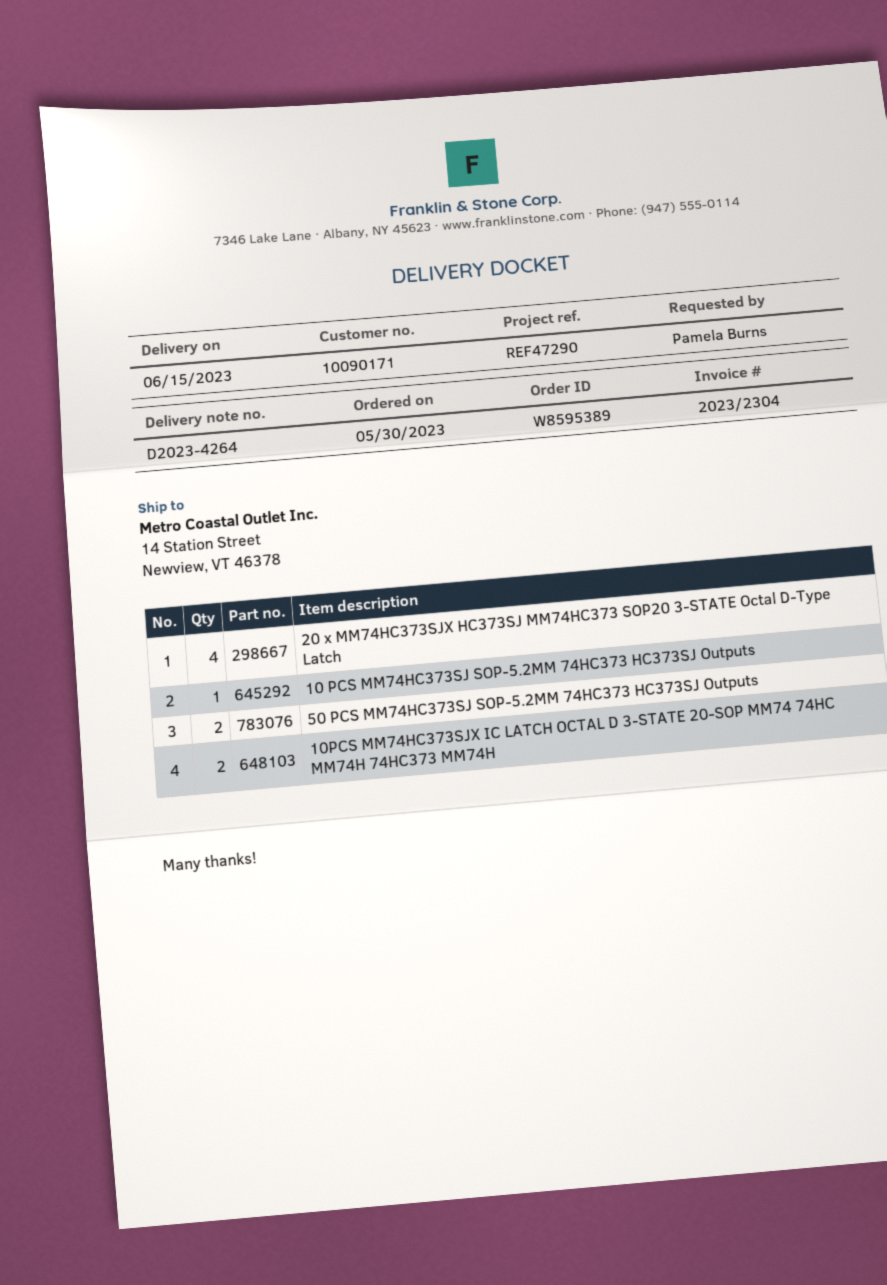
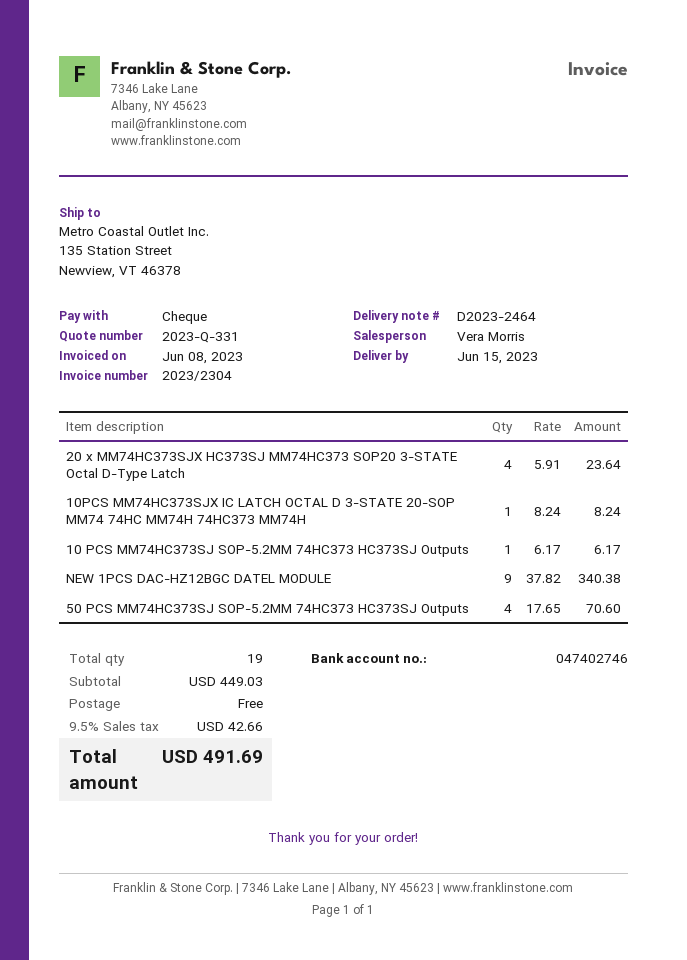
delivery note number: D2023-4264 -> D2023-2464
ship to: 14 Station Street, Newview, VT 46378 -> 135 Station Street, Newview, VT 46378
50 PCS MM74HC373SJ SOP-5.2MM 74HC373 HC373SJ Outputs: 2 -> 4
10PCS MM74HC373SJX IC LATCH OCTAL D 3-STATE 20-SOP MM74 74HC MM74H 74HC373 MM74H: 2 -> 1
NEW 1PCS DAC-HZ12BGC DATEL MODULE: none -> 9

